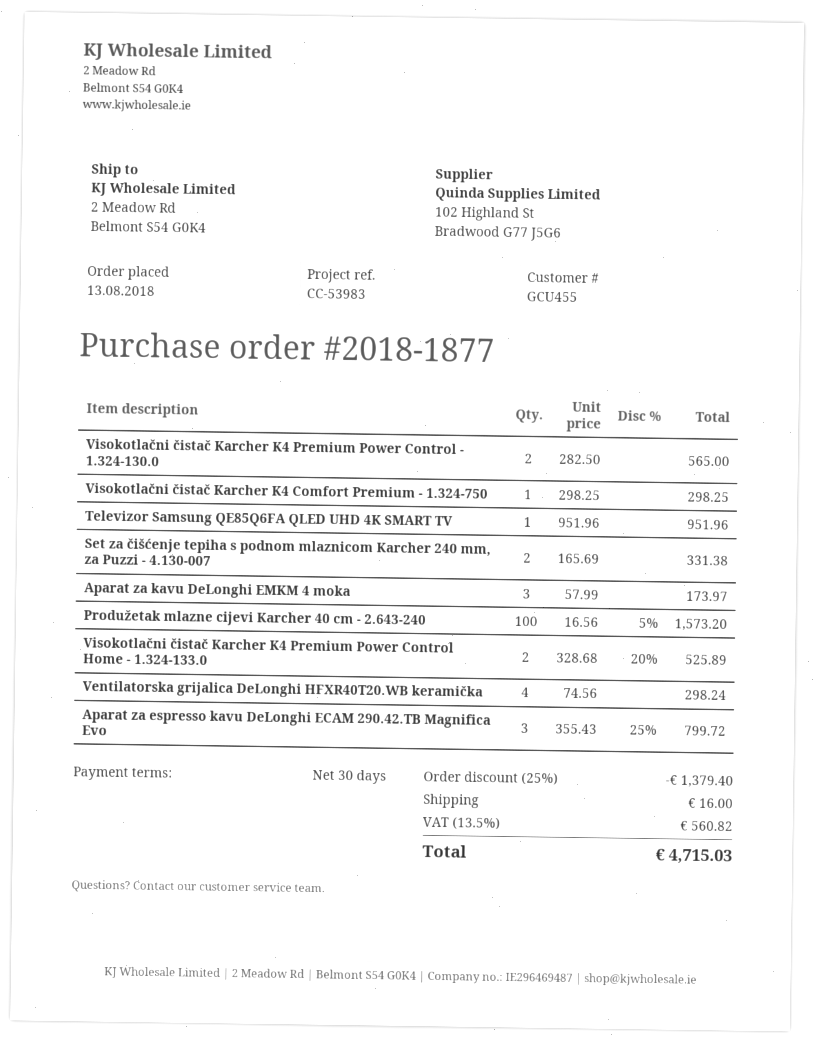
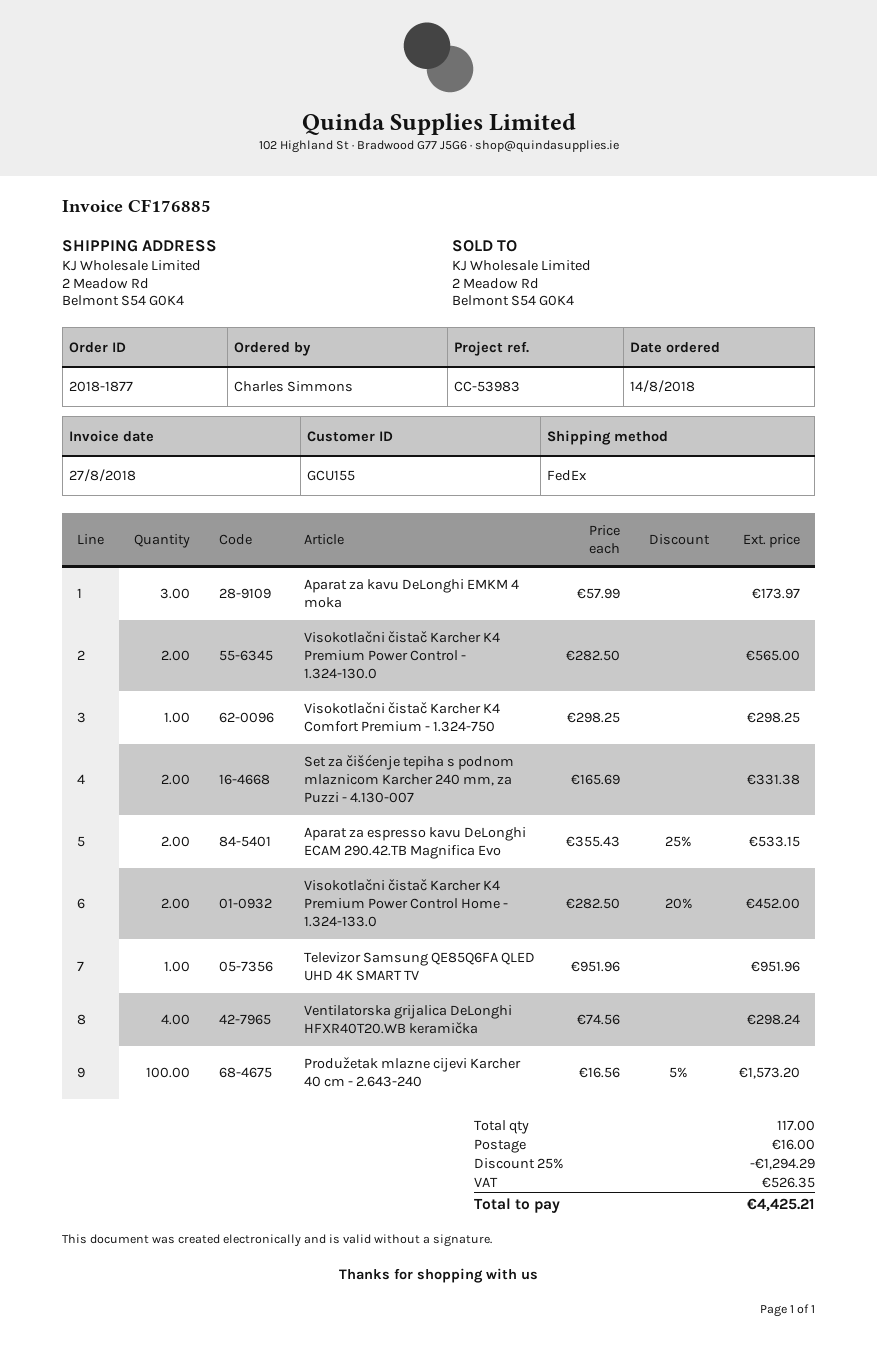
order date: 2018-08-13 -> 2018-08-14
customer number: GCU455 -> GCU155
Visokotlačni čistač Karcher K4 Premium Power Control Home - 1.324-133.0: 2 x 328.68 - 20% = 525.89 -> 2 x 282.50 - 20% = 452.00
Aparat za espresso kavu DeLonghi ECAM 290.42.TB Magnifica Evo: 3 x 355.43 - 25% = 799.72 -> 2 x 355.43 - 25% = 533.15
discount: 25% = 1379.40 -> 25% = 1294.29
tax: 560.82 -> 526.35
total: 4715.03 -> 4425.21

